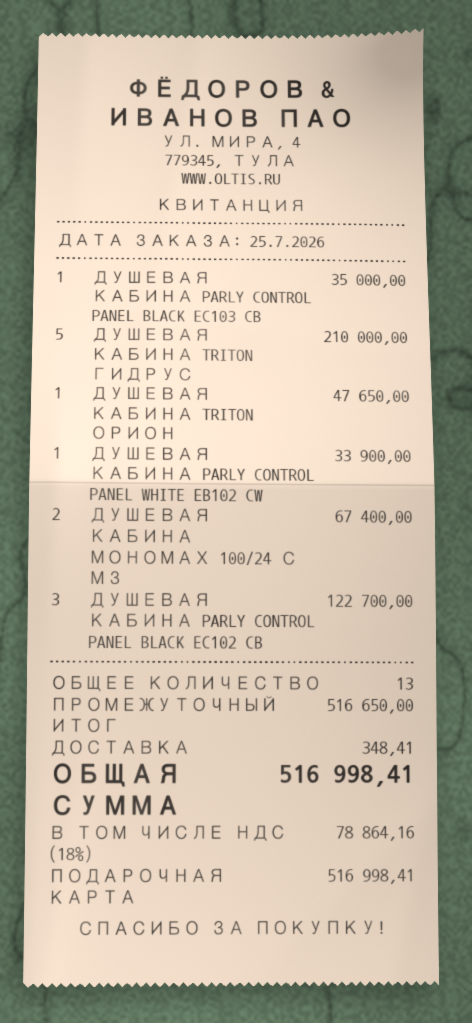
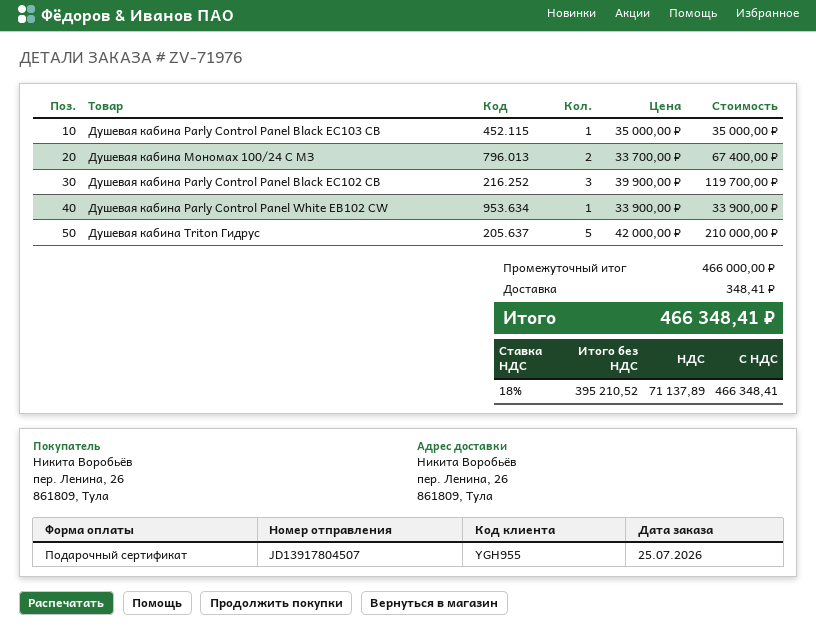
ДУШЕВАЯ КАБИНА TRITON ОРИОН: 1 for 47650.00 -> none
ДУШЕВАЯ КАБИНА PARLY CONTROL PANEL BLACK EC102 CB: 3 for 122700.00 -> 3 for 119700.00
subtotal: 516650.00 -> 466000.00
tax: 18% = 78864.16 -> 18% = 71137.89
total: 516998.41 -> 466348.41

